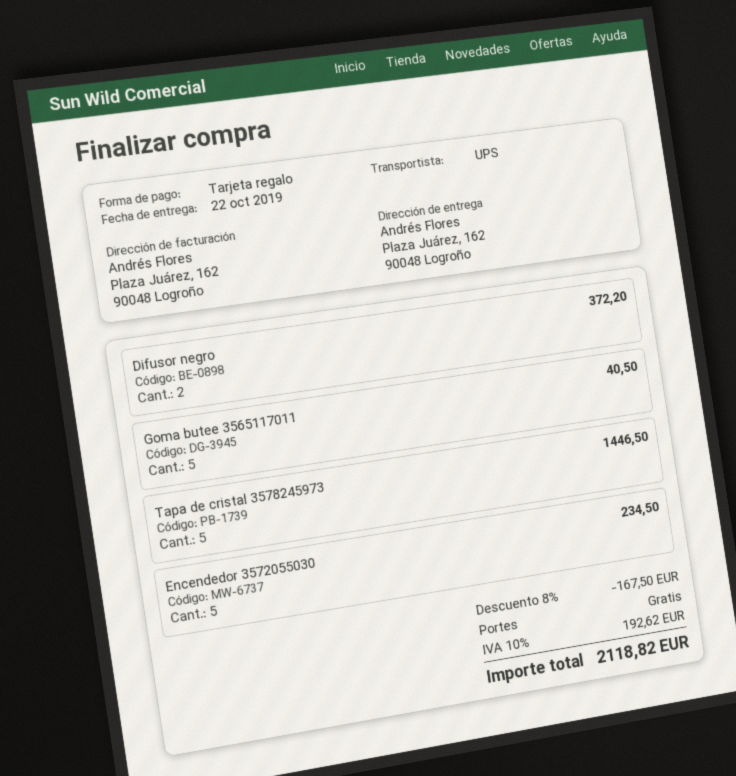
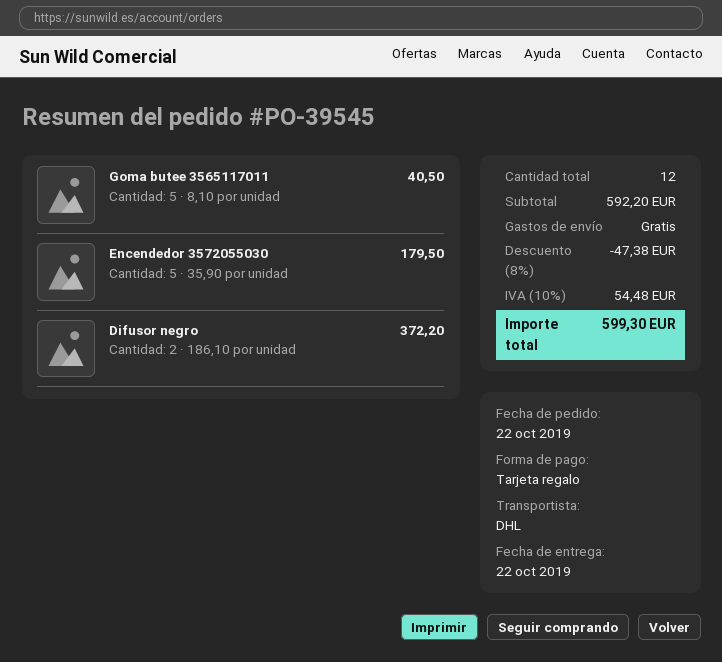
shipping method: UPS -> DHL
Tapa de cristal 3578245973: 5 for 1446.50 -> none
Encendedor 3572055030: 5 for 234.50 -> 5 for 179.50
discount: 8% = 167.50 -> 8% = 47.38
tax: 10% = 192.62 -> 10% = 54.48
total: 2118.82 -> 599.30

